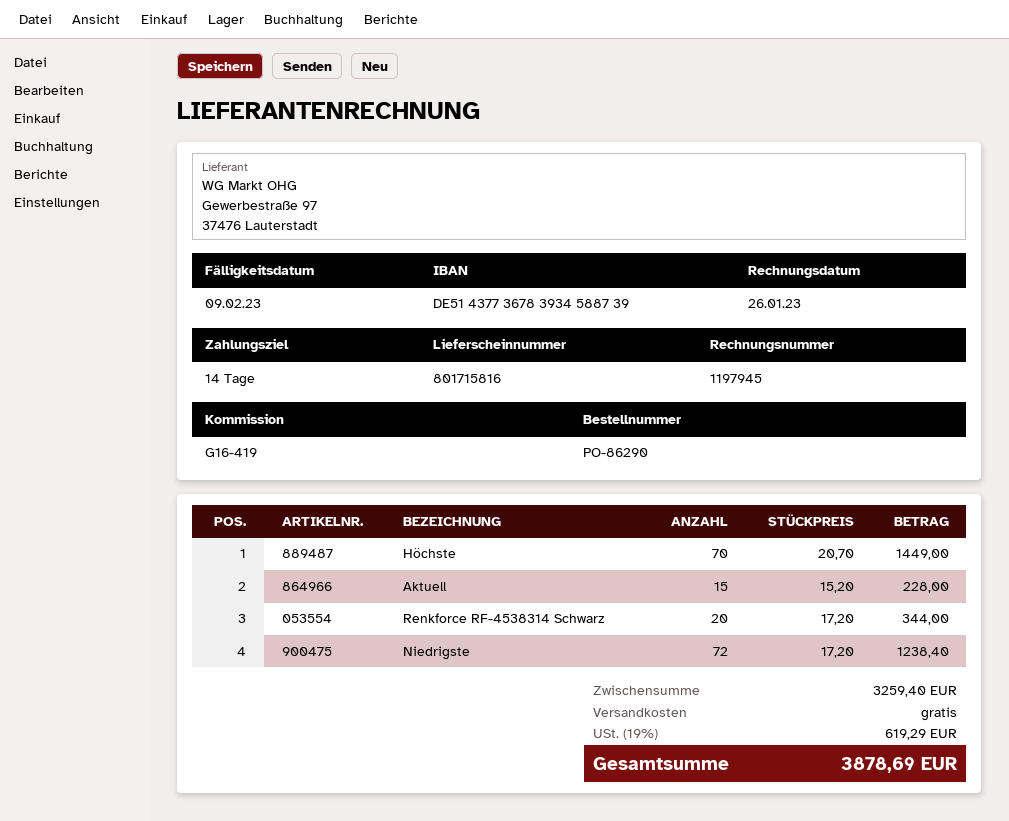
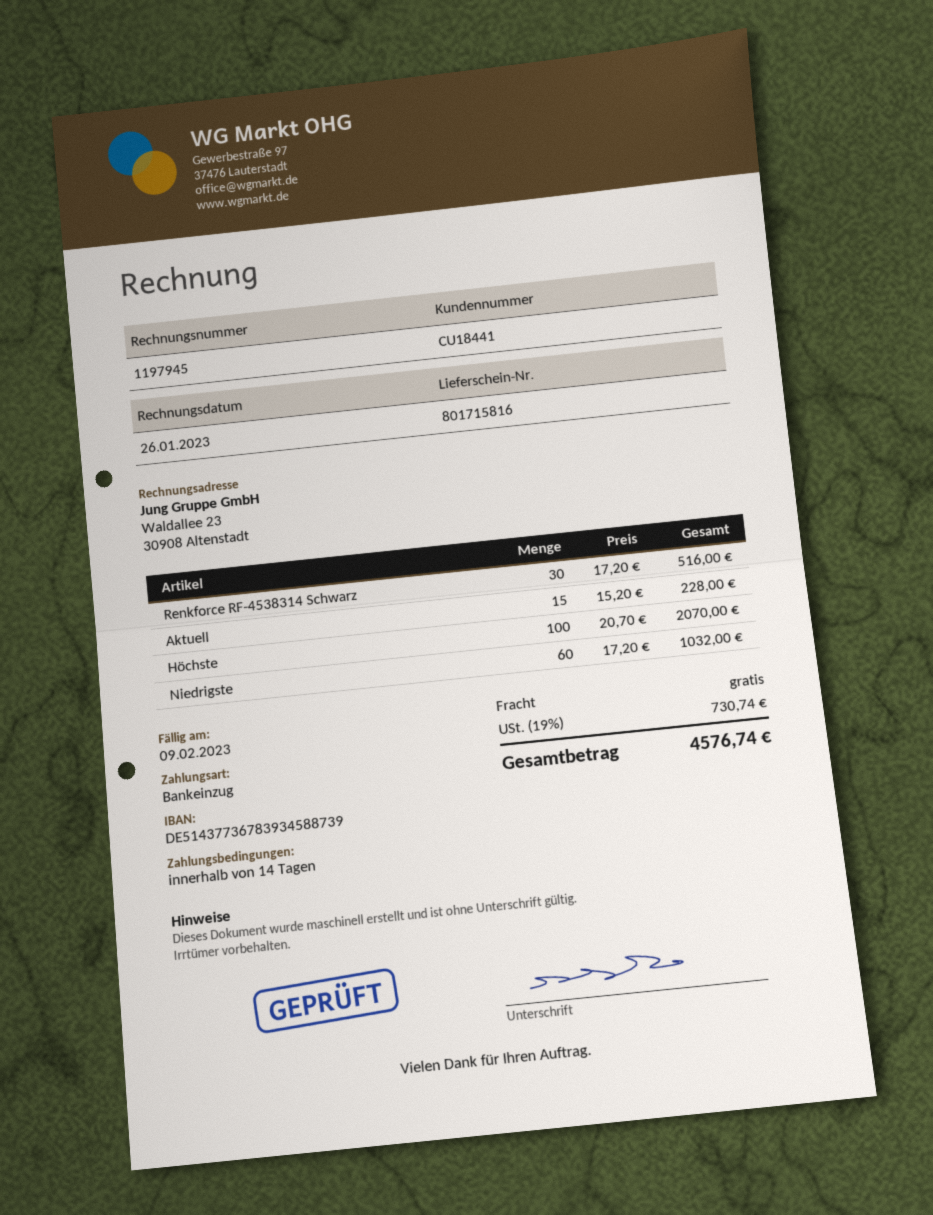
Höchste: 70 x 20.70 = 1449.00 -> 100 x 20.70 = 2070.00
Renkforce RF-4538314 Schwarz: 20 x 17.20 = 344.00 -> 30 x 17.20 = 516.00
Niedrigste: 72 x 17.20 = 1238.40 -> 60 x 17.20 = 1032.00
tax: 19% = 619.29 -> 19% = 730.74
total: 3878.69 -> 4576.74

